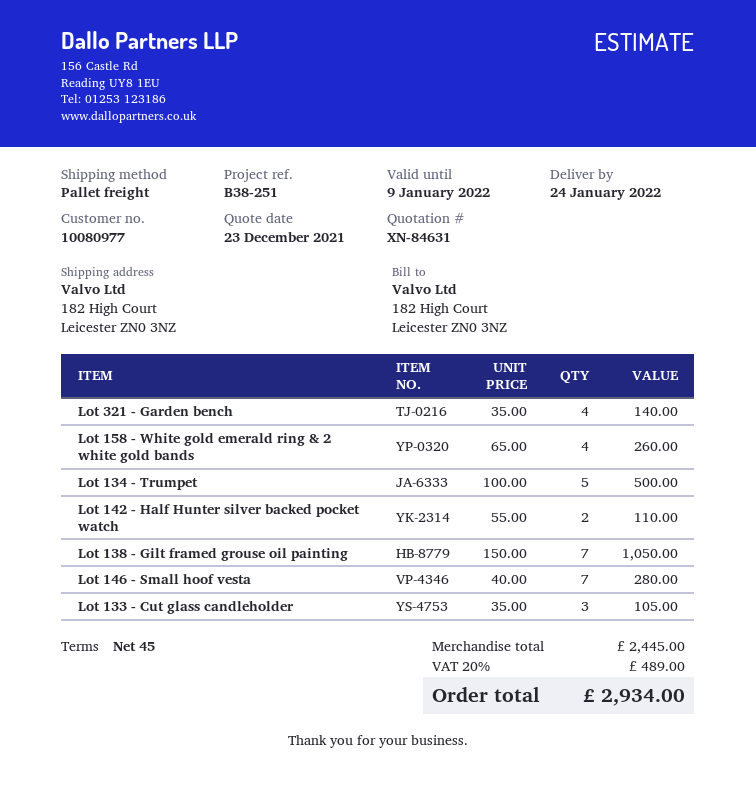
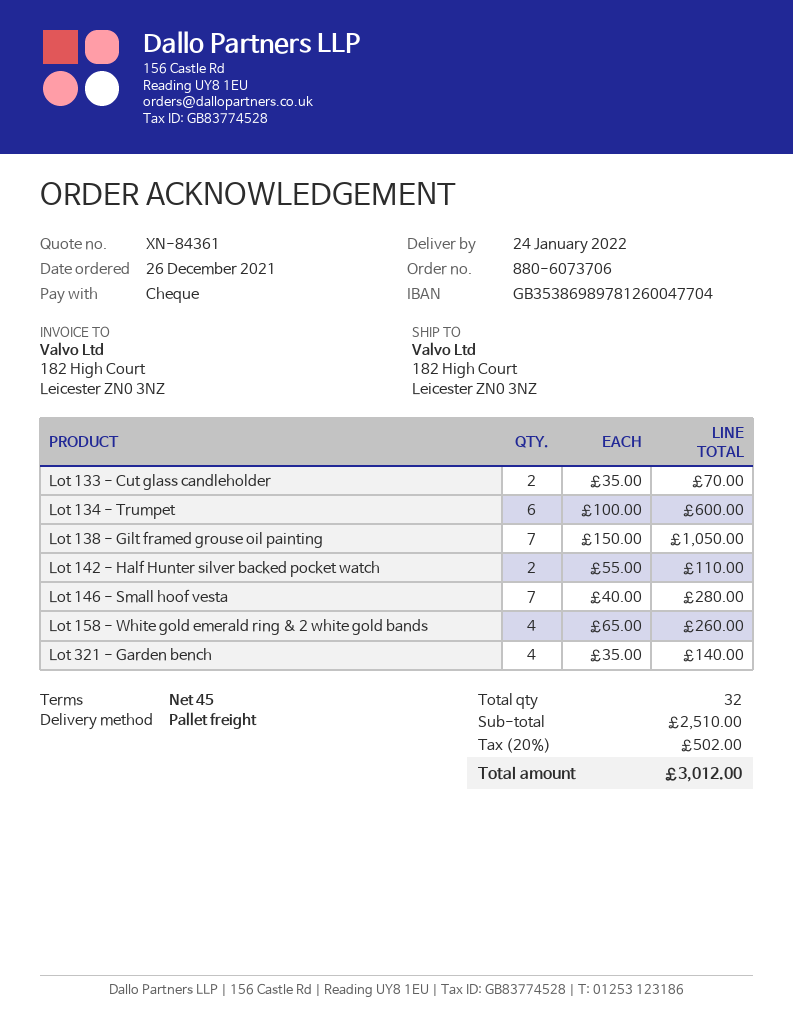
quote number: XN-84631 -> XN-84361
Lot 134 - Trumpet: 5 x 100.00 = 500.00 -> 6 x 100.00 = 600.00
Lot 133 - Cut glass candleholder: 3 x 35.00 = 105.00 -> 2 x 35.00 = 70.00
subtotal: 2445.00 -> 2510.00
tax: 20% = 489.00 -> 20% = 502.00
total: 2934.00 -> 3012.00

